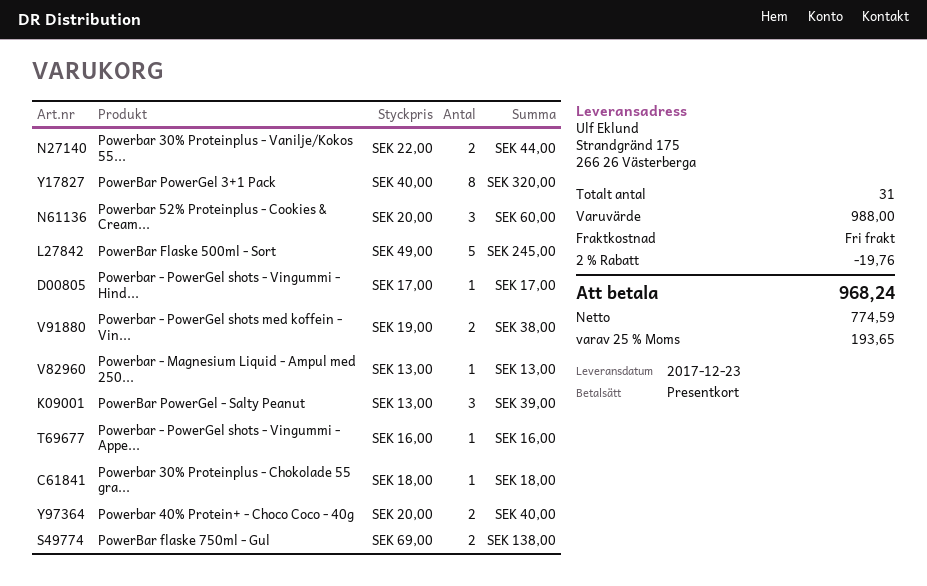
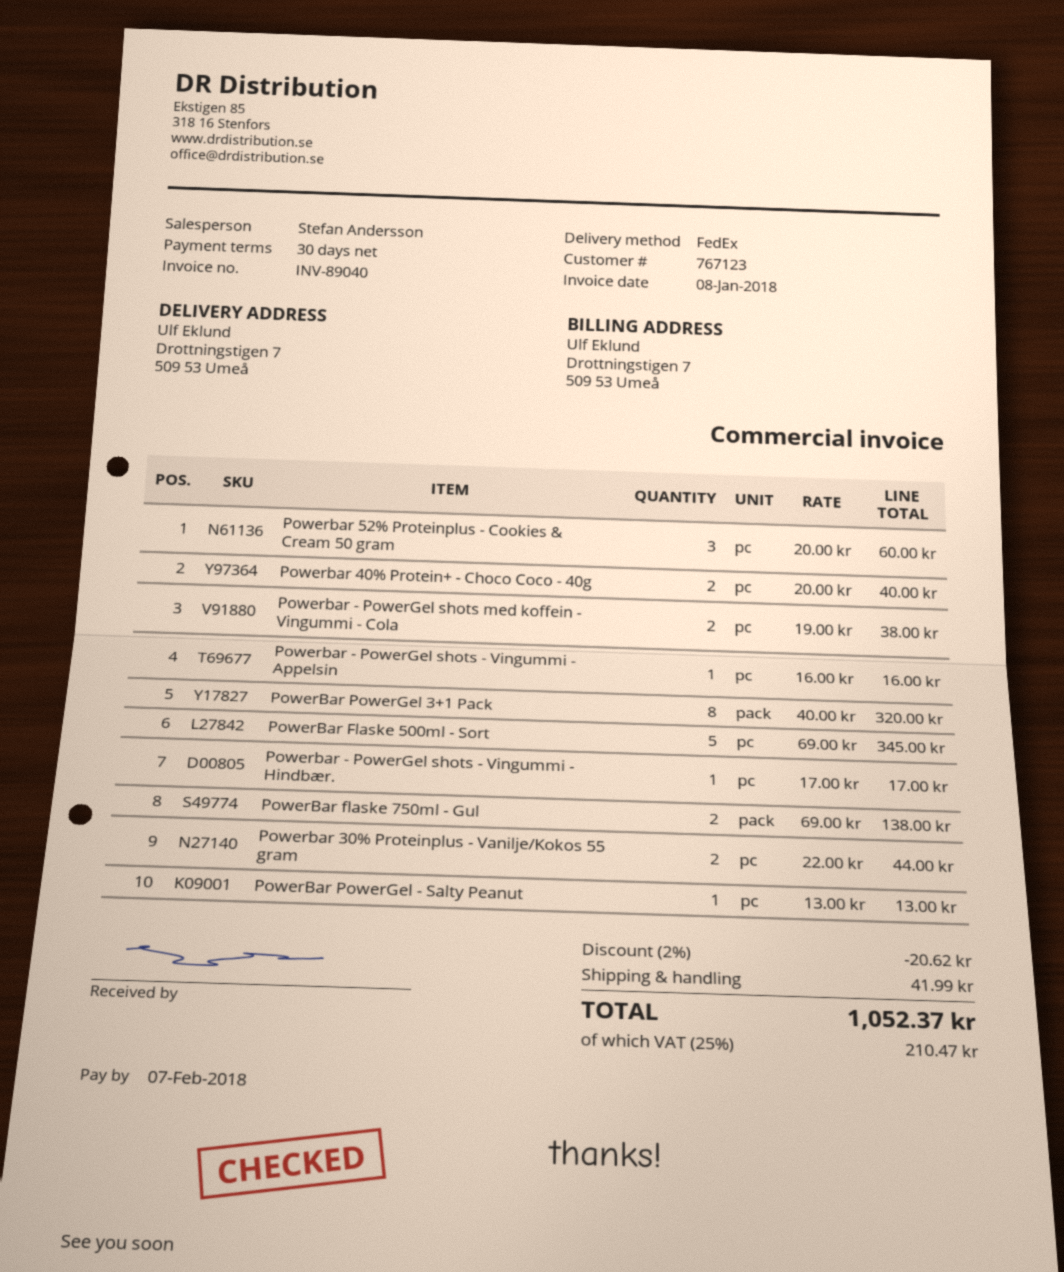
ship to: Strandgränd 175, 266 26 Västerberga -> Drottningstigen 7, 509 53 Umeå
PowerBar Flaske 500ml - Sort: 5 x 49.00 = 245.00 -> 5 x 69.00 = 345.00
Powerbar - Magnesium Liquid - Ampul med 250...: 1 x 13.00 = 13.00 -> none
PowerBar PowerGel - Salty Peanut: 3 x 13.00 = 39.00 -> 1 x 13.00 = 13.00
Powerbar 30% Proteinplus - Chokolade 55 gra...: 1 x 18.00 = 18.00 -> none
discount: 2% = 19.76 -> 2% = 20.62
shipping: 0.00 -> 41.99
tax: 25% = 193.65 -> 25% = 210.47
total: 968.24 -> 1052.37

